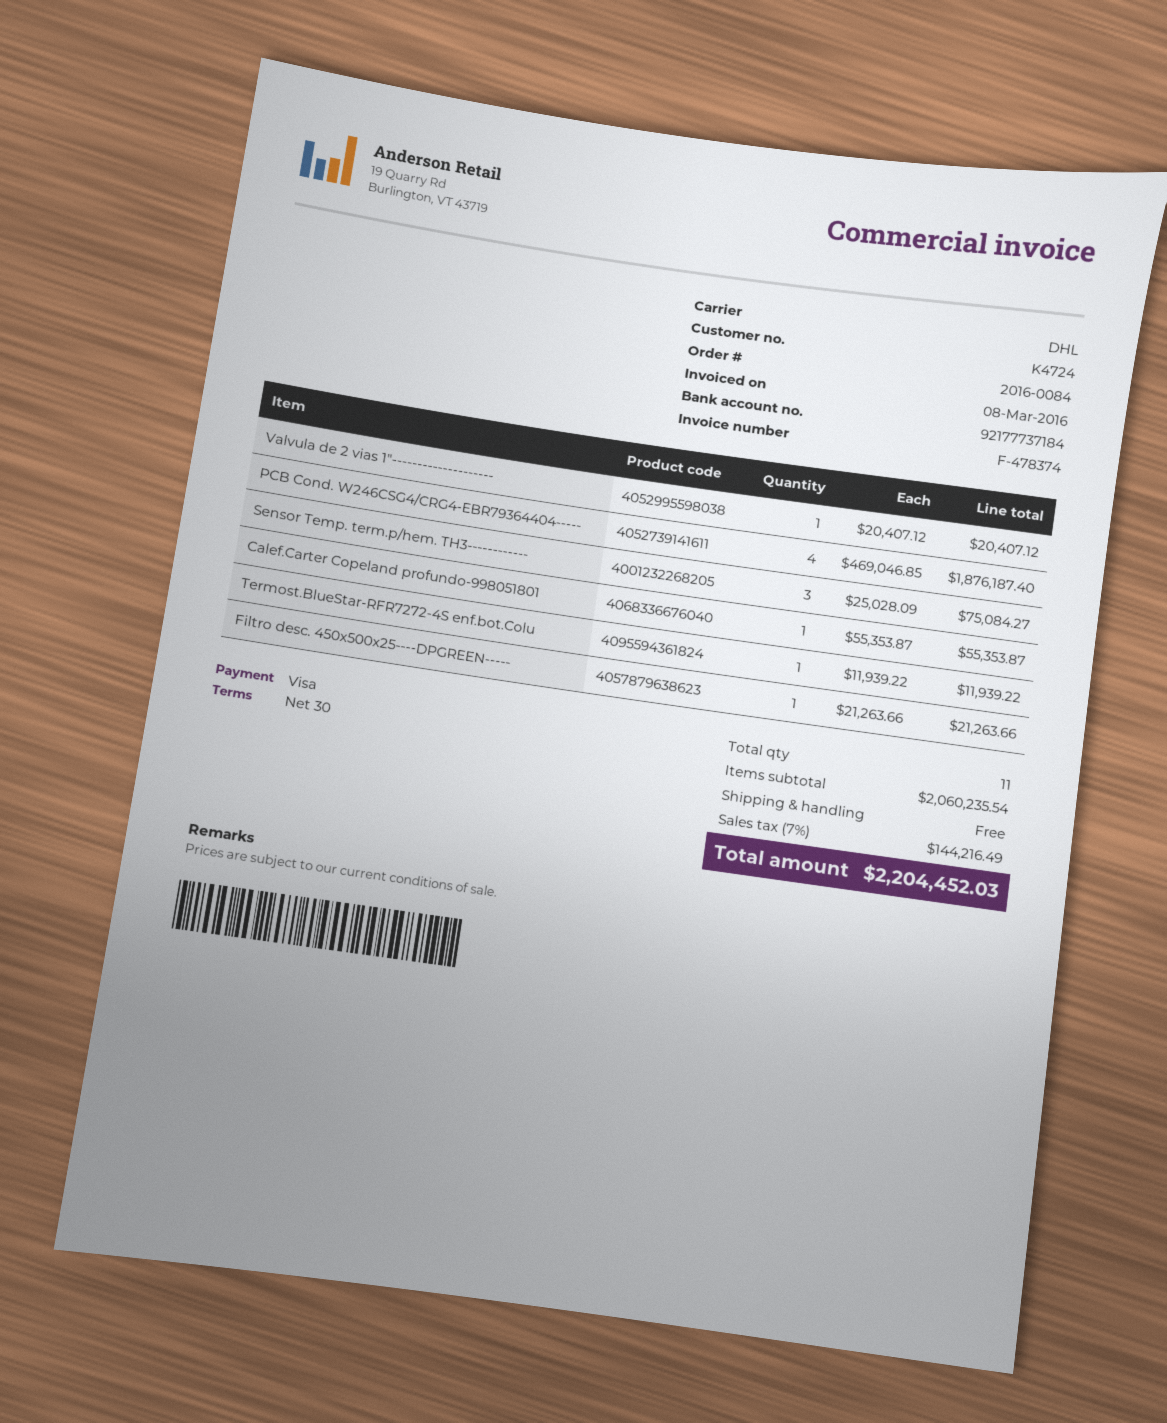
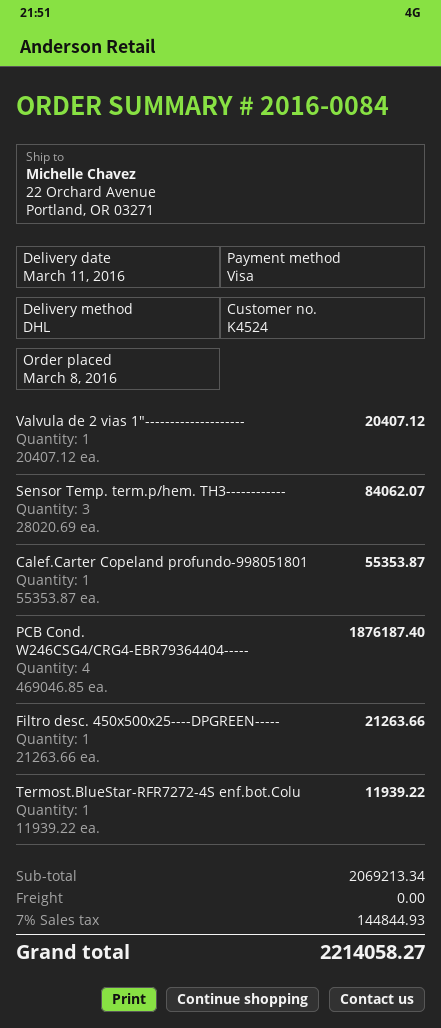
customer number: K4724 -> K4524
Sensor Temp. term.p/hem. TH3------------: 3 x 25028.09 = 75084.27 -> 3 x 28020.69 = 84062.07
subtotal: 2060235.54 -> 2069213.34
tax: 7% = 144216.49 -> 7% = 144844.93
total: 2204452.03 -> 2214058.27

